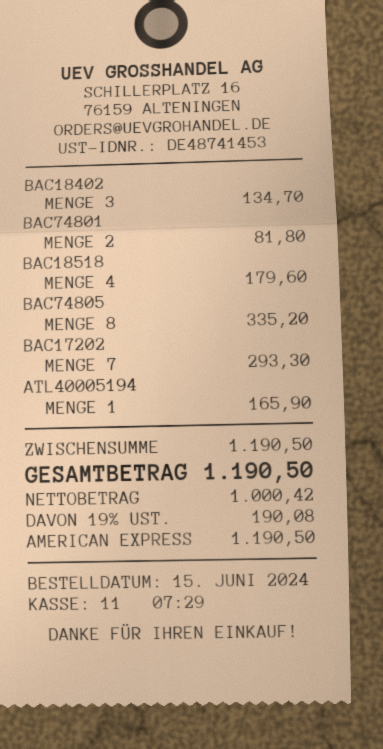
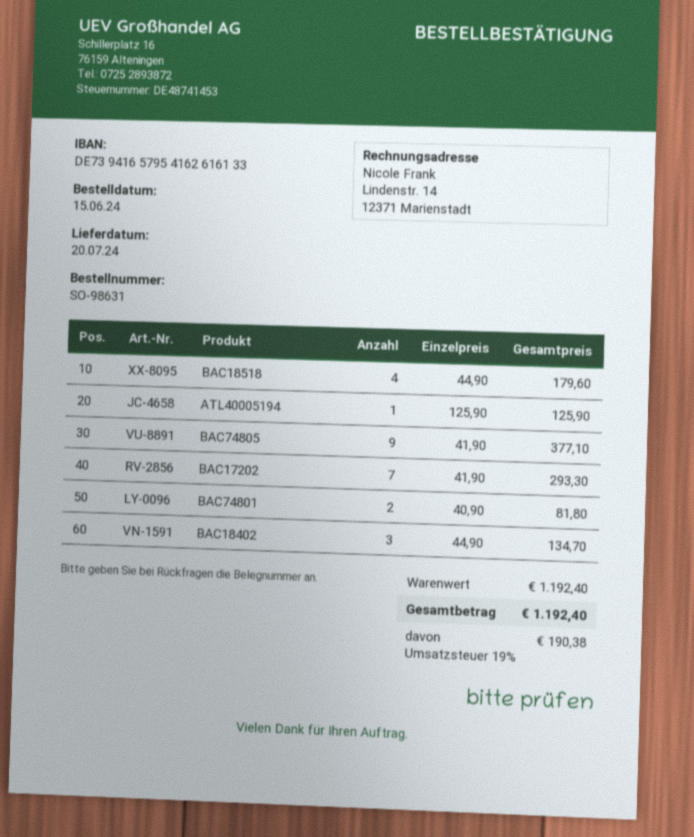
BAC74805: 8 for 335.20 -> 9 for 377.10
ATL40005194: 1 for 165.90 -> 1 for 125.90
subtotal: 1190.50 -> 1192.40
tax: 19% = 190.08 -> 19% = 190.38
total: 1190.50 -> 1192.40

